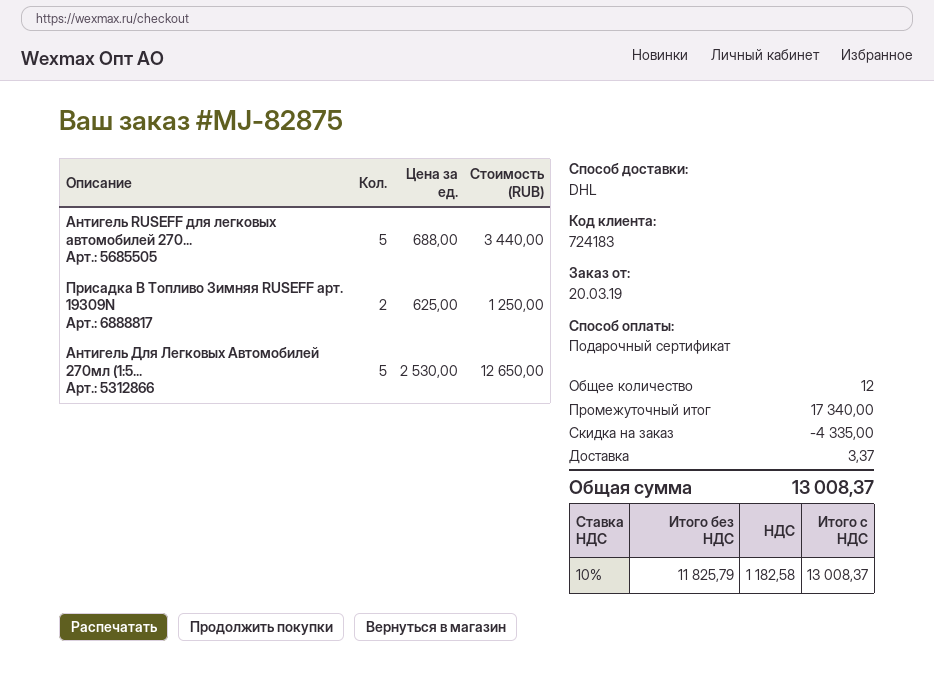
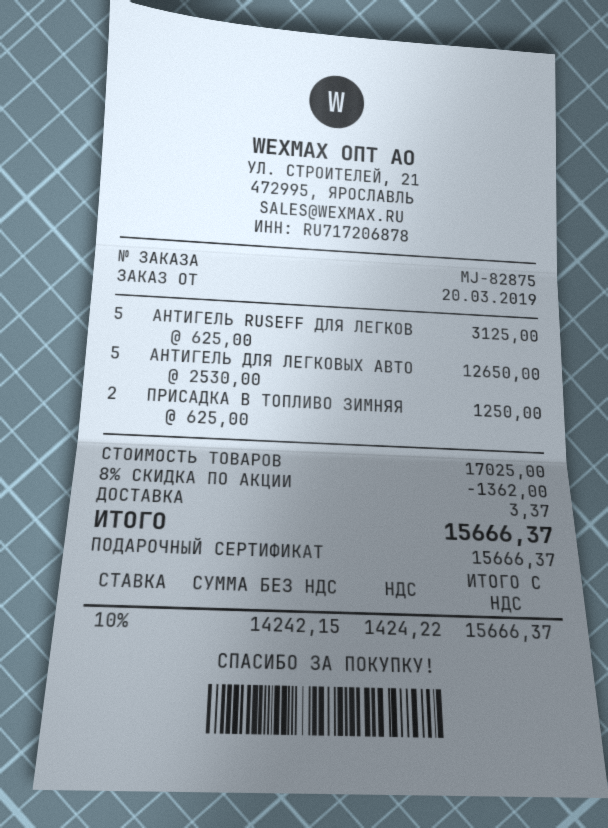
Антигель RUSEFF для легковых автомобилей 270...: 5 x 688.00 = 3440.00 -> 5 x 625.00 = 3125.00
subtotal: 17340.00 -> 17025.00
discount: 4335.00 -> 1362.00
net: 11825.79 -> 14242.15
tax: 10% = 1182.58 -> 10% = 1424.22
total: 13008.37 -> 15666.37

